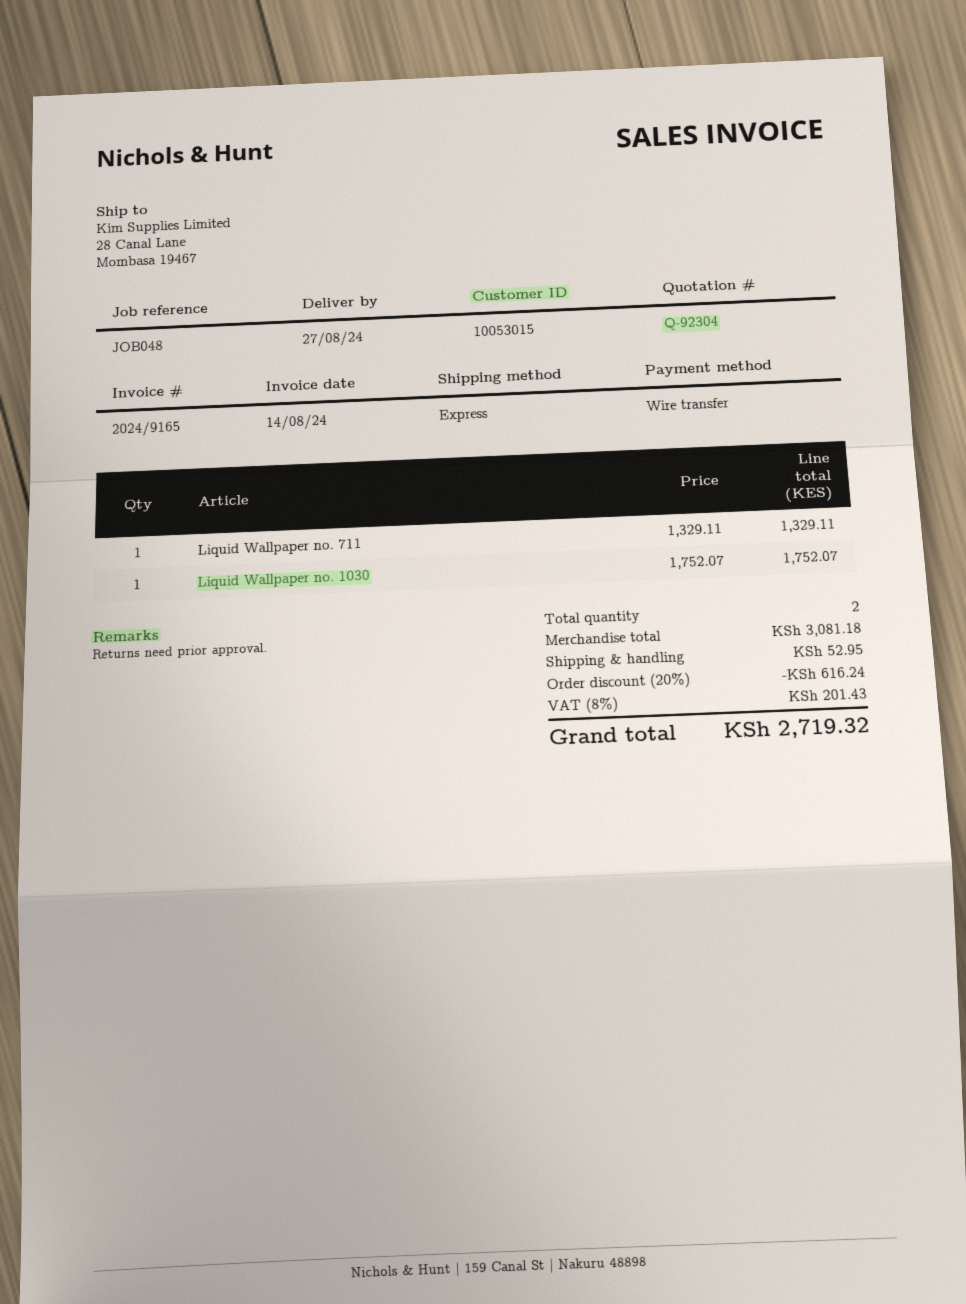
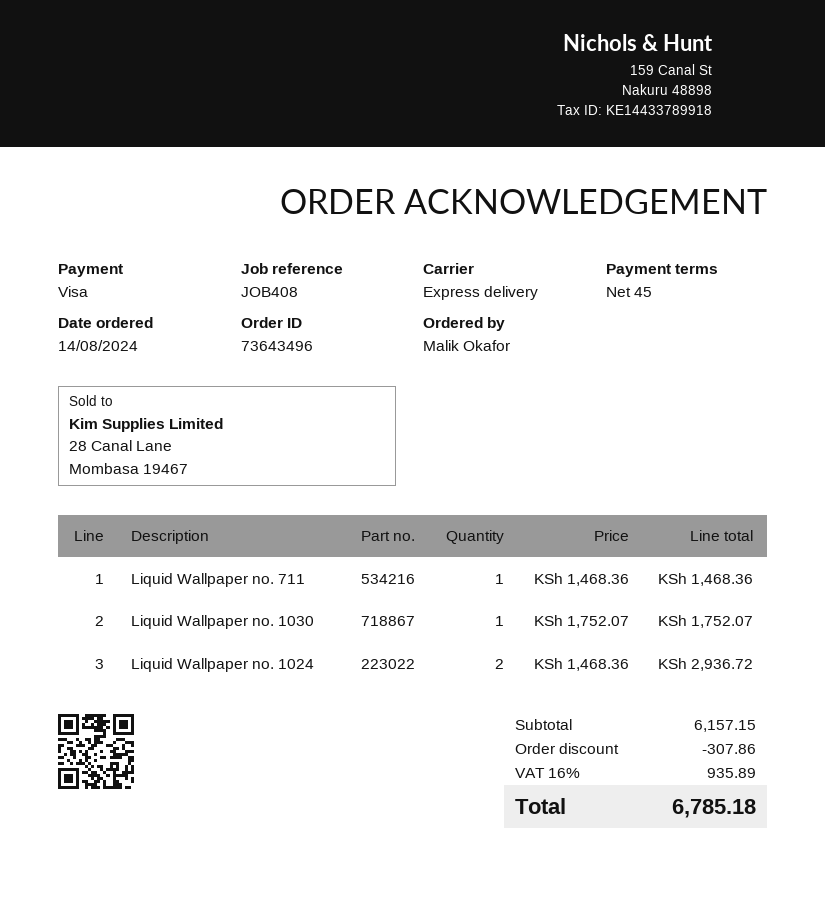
reference: JOB048 -> JOB408
payment method: bank transfer -> Visa
Liquid Wallpaper no. 711: 1 x 1329.11 = 1329.11 -> 1 x 1468.36 = 1468.36
Liquid Wallpaper no. 1024: none -> 2 x 1468.36 = 2936.72
subtotal: 3081.18 -> 6157.15
discount: 616.24 -> 307.86
shipping: 52.95 -> none
tax: 8% = 201.43 -> 16% = 935.89
total: 2719.32 -> 6785.18

